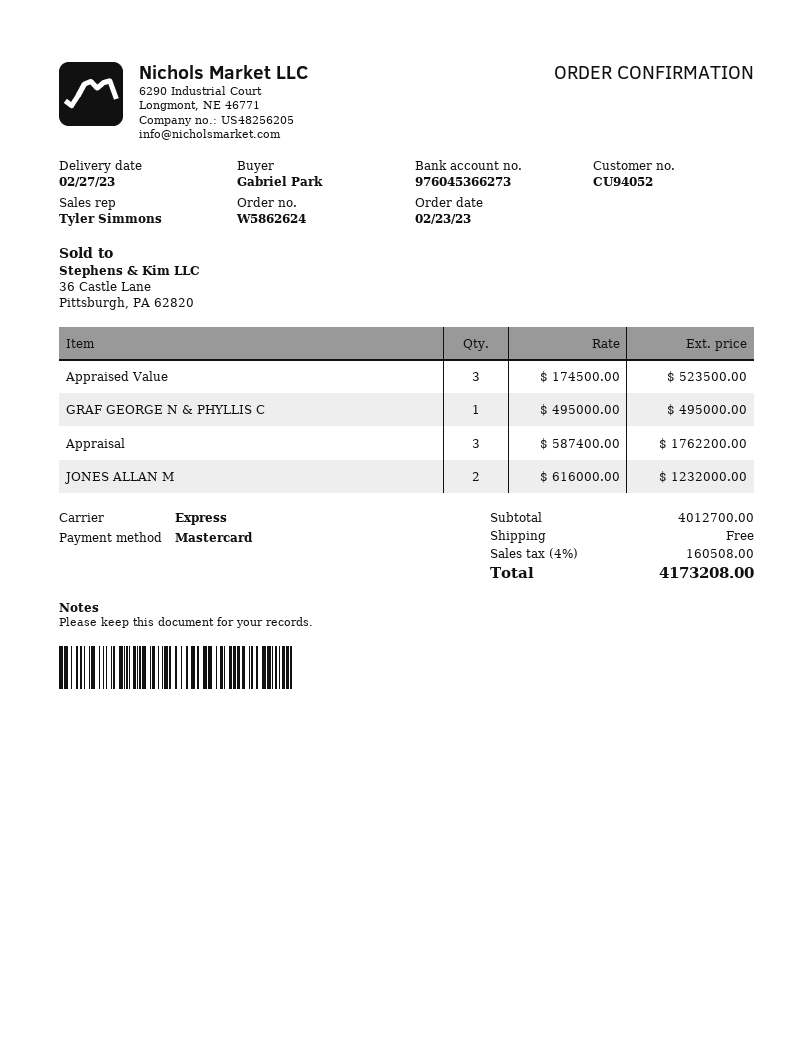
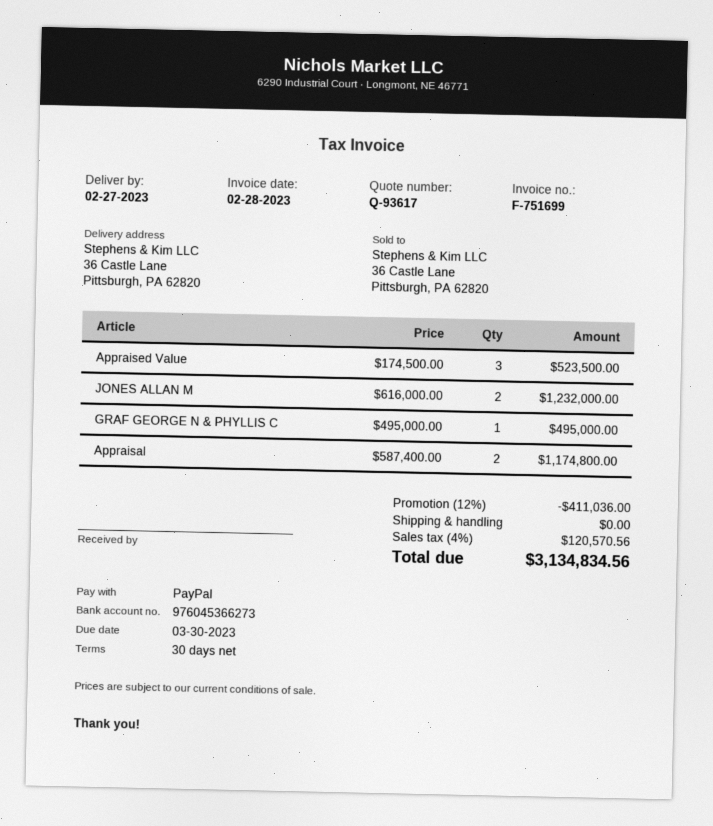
payment method: Mastercard -> PayPal
Appraisal: 3 x 587400.00 = 1762200.00 -> 2 x 587400.00 = 1174800.00
discount: none -> 12% = 411036.00
tax: 4% = 160508.00 -> 4% = 120570.56
total: 4173208.00 -> 3134834.56

